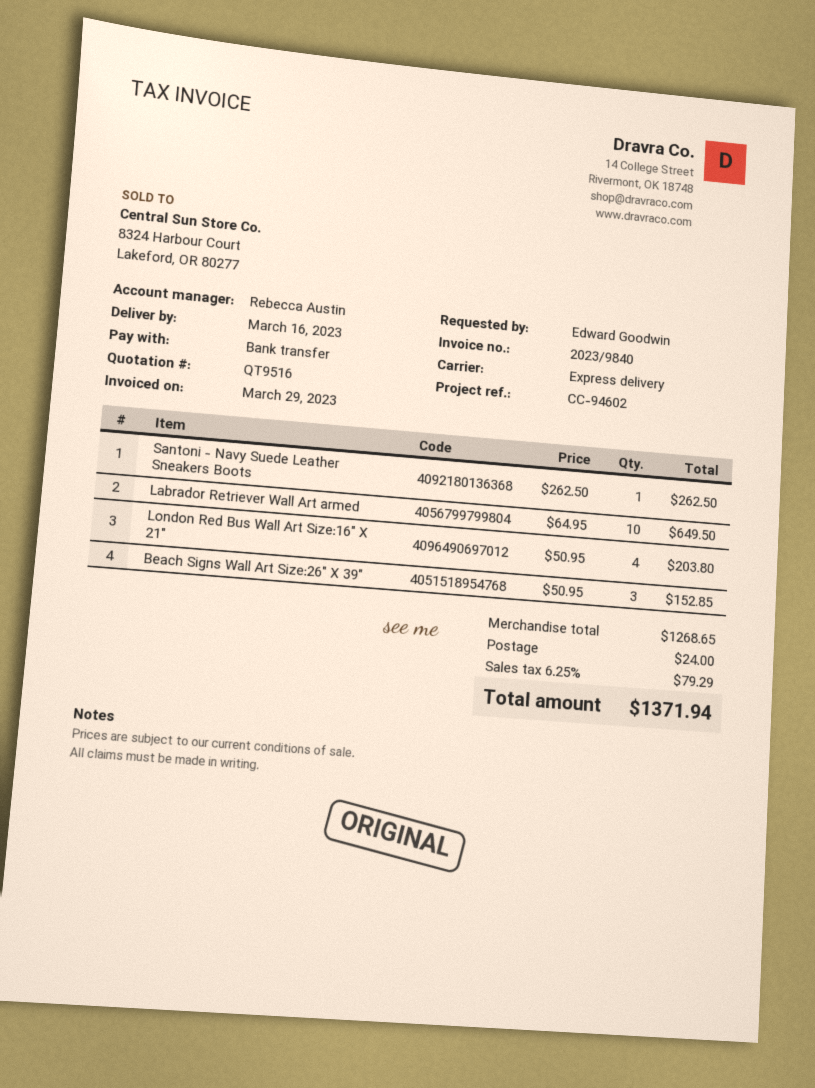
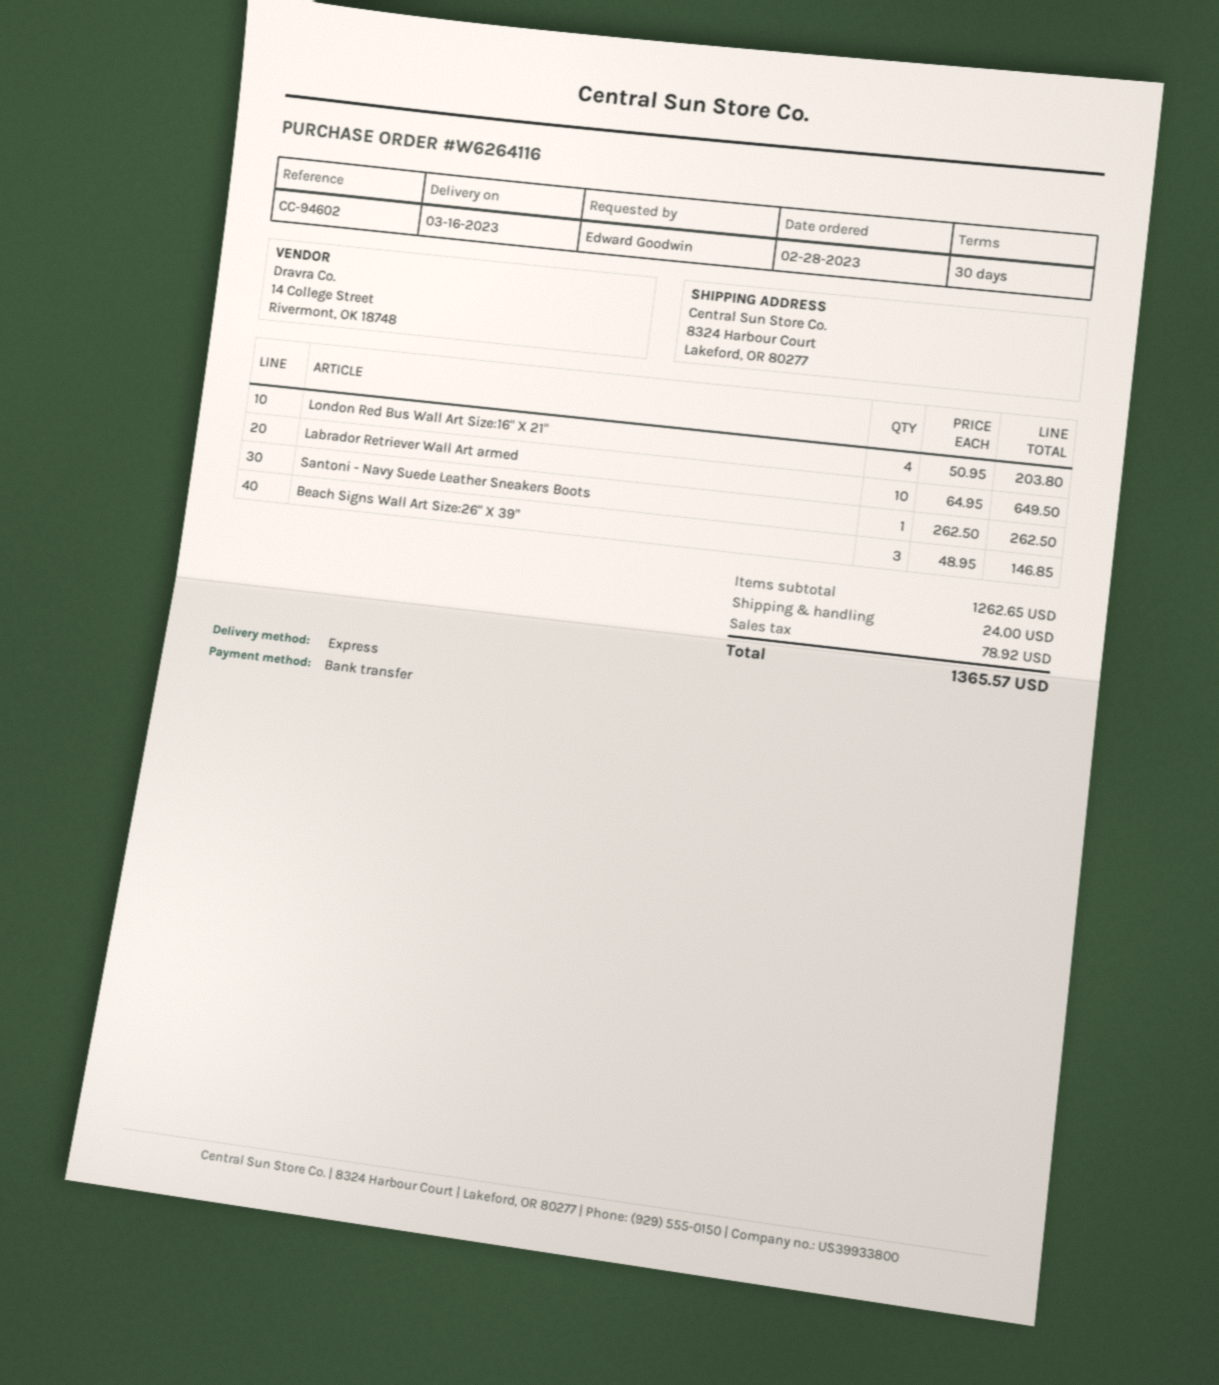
Beach Signs Wall Art Size:26" X 39": 3 x 50.95 = 152.85 -> 3 x 48.95 = 146.85
subtotal: 1268.65 -> 1262.65
tax: 79.29 -> 78.92
total: 1371.94 -> 1365.57

